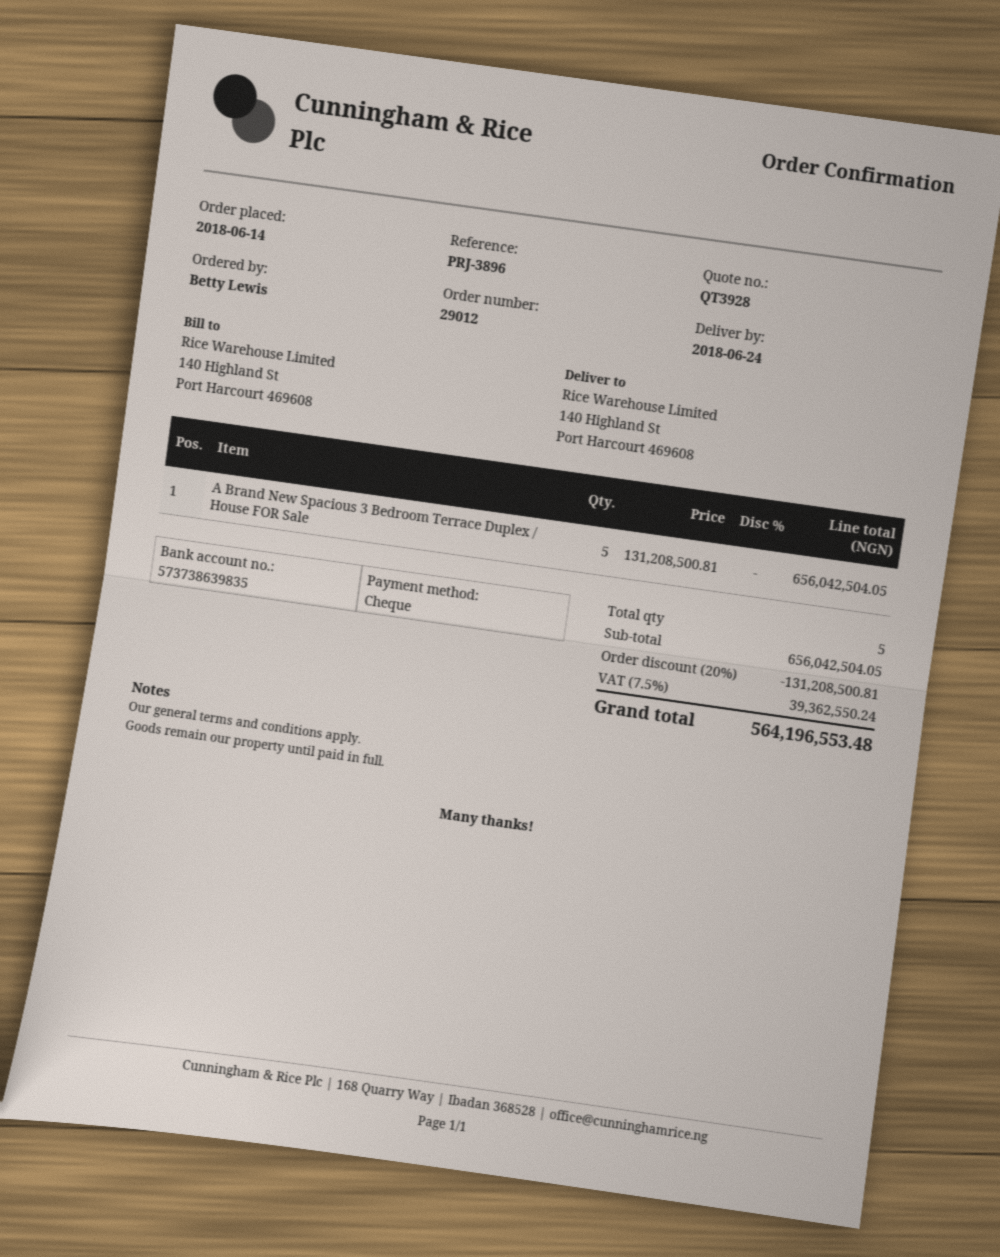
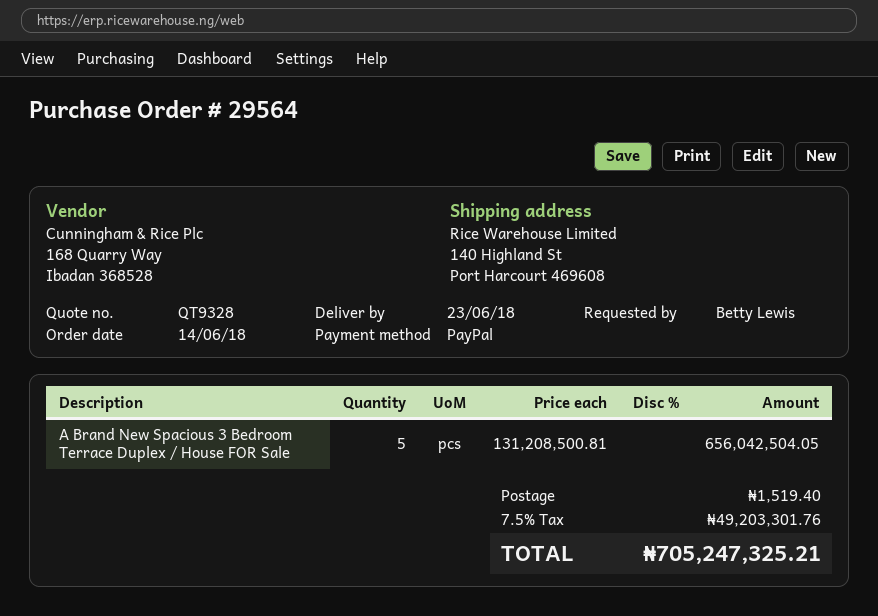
quote number: QT3928 -> QT9328
order number: 29012 -> 29564
delivery date: 2018-06-24 -> 2018-06-23
payment method: cheque -> PayPal
discount: 20% = 131208500.81 -> none
shipping: none -> 1519.40
tax: 7.5% = 39362550.24 -> 7.5% = 49203301.76
total: 564196553.48 -> 705247325.21

